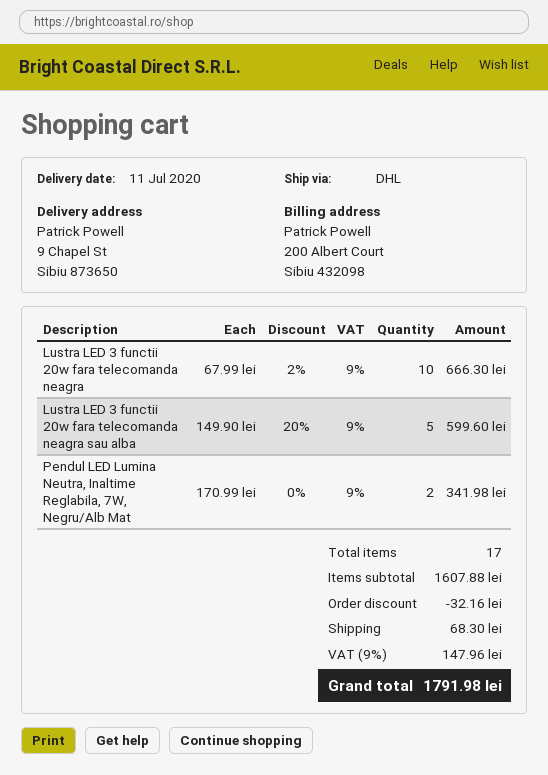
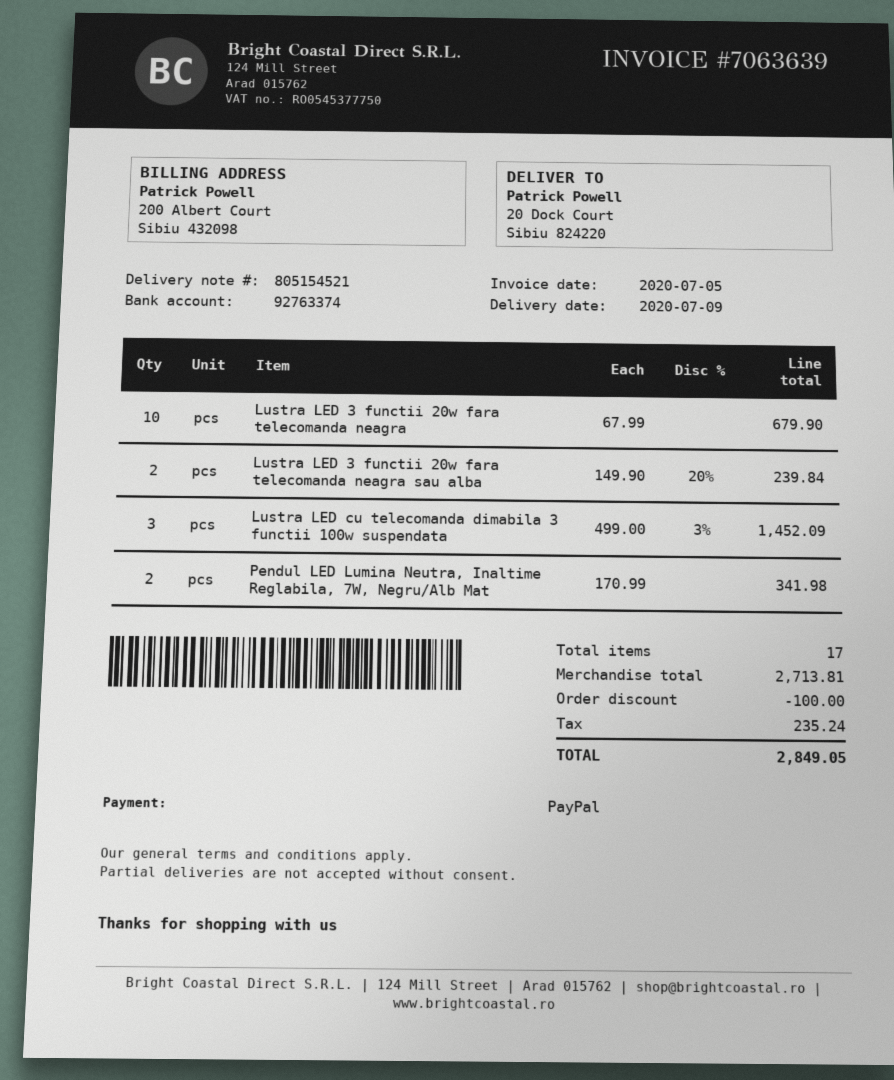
delivery date: 2020-07-11 -> 2020-07-09
ship to: 9 Chapel St, Sibiu 873650 -> 20 Dock Court, Sibiu 824220
Lustra LED 3 functii 20w fara telecomanda neagra: 10 x 67.99 - 2% = 666.30 -> 10 x 67.99 = 679.90
Lustra LED 3 functii 20w fara telecomanda neagra sau alba: 5 x 149.90 - 20% = 599.60 -> 2 x 149.90 - 20% = 239.84
Lustra LED cu telecomanda dimabila 3 functii 100w suspendata: none -> 3 x 499.00 - 3% = 1452.09
subtotal: 1607.88 -> 2713.81
discount: 32.16 -> 100.00
shipping: 68.30 -> none
tax: 147.96 -> 235.24
total: 1791.98 -> 2849.05

